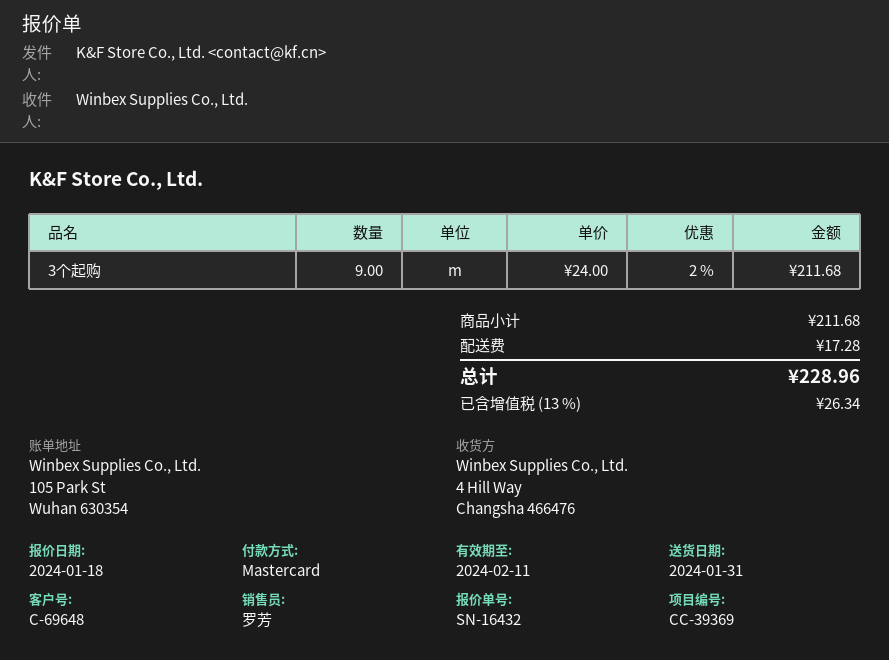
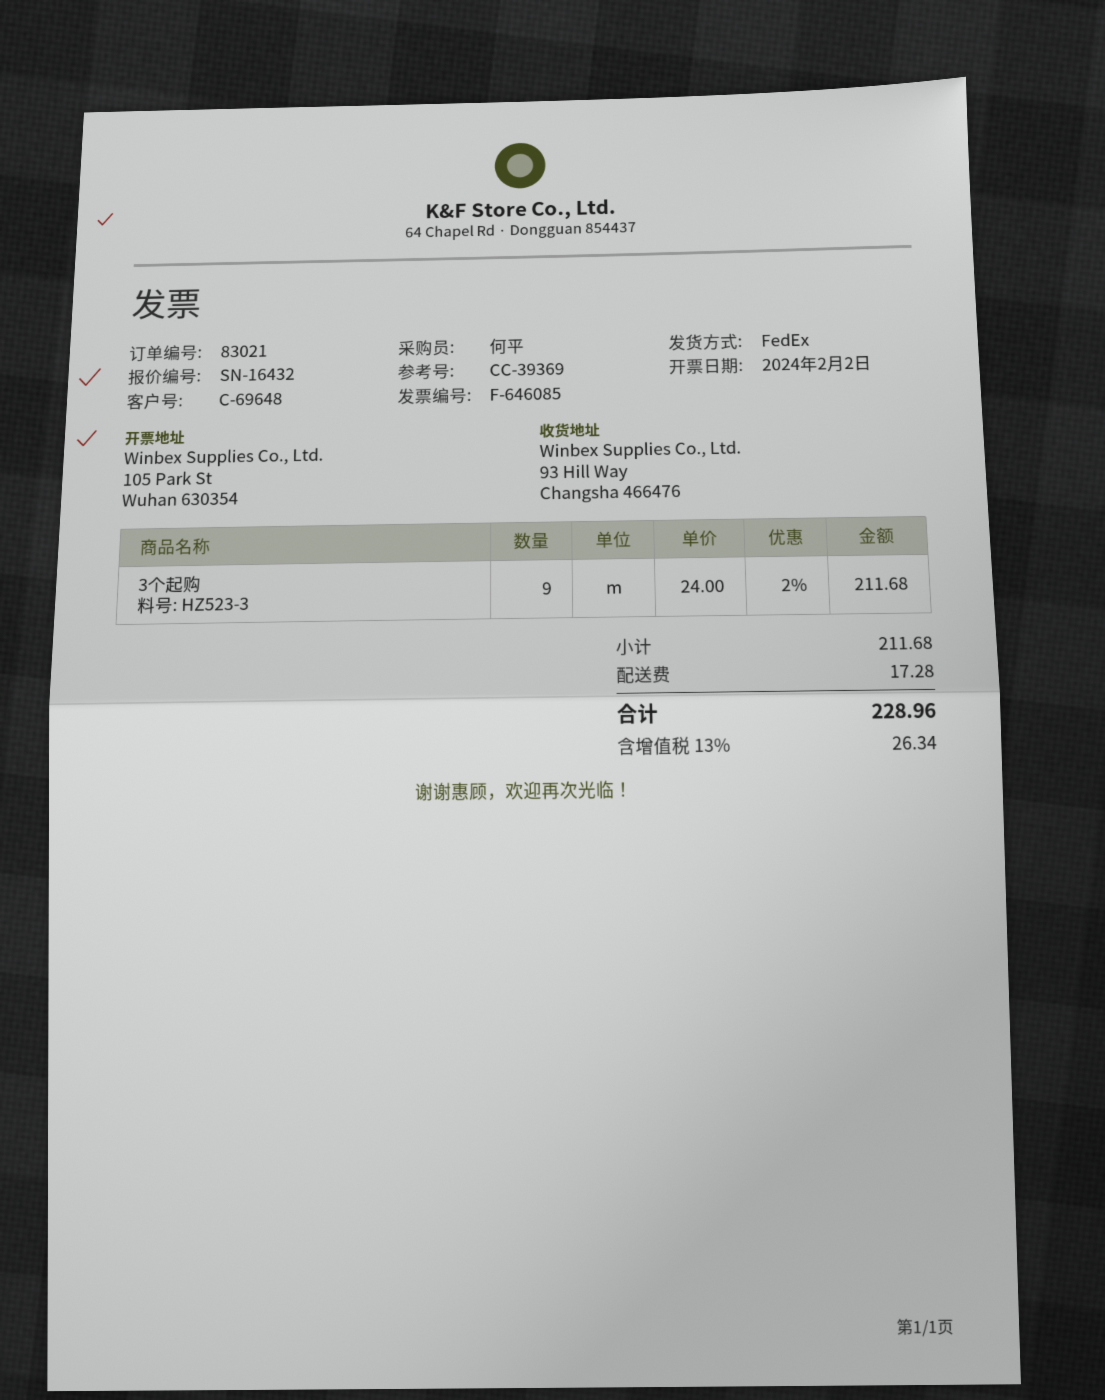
ship to: 4 Hill Way, Changsha 466476 -> 93 Hill Way, Changsha 466476

